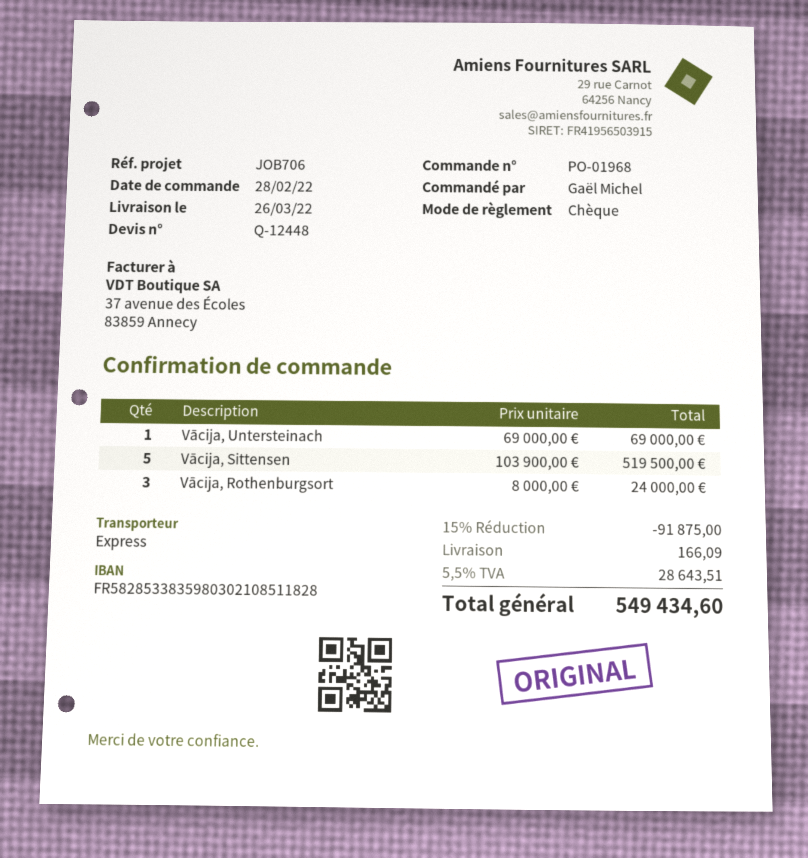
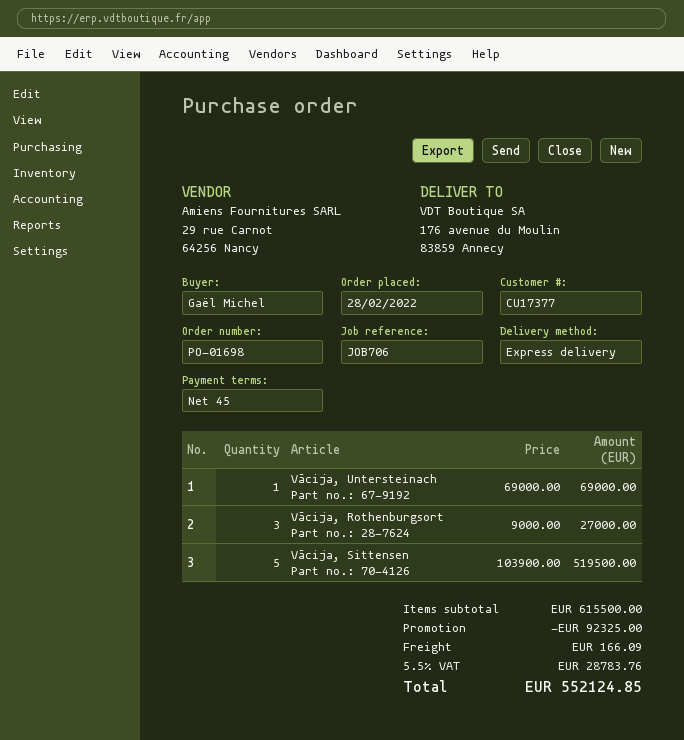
order number: PO-01968 -> PO-01698
Vācija, Rothenburgsort: 3 x 8000.00 = 24000.00 -> 3 x 9000.00 = 27000.00
discount: 91875.00 -> 92325.00
tax: 5.5% = 28643.51 -> 5.5% = 28783.76
total: 549434.60 -> 552124.85

